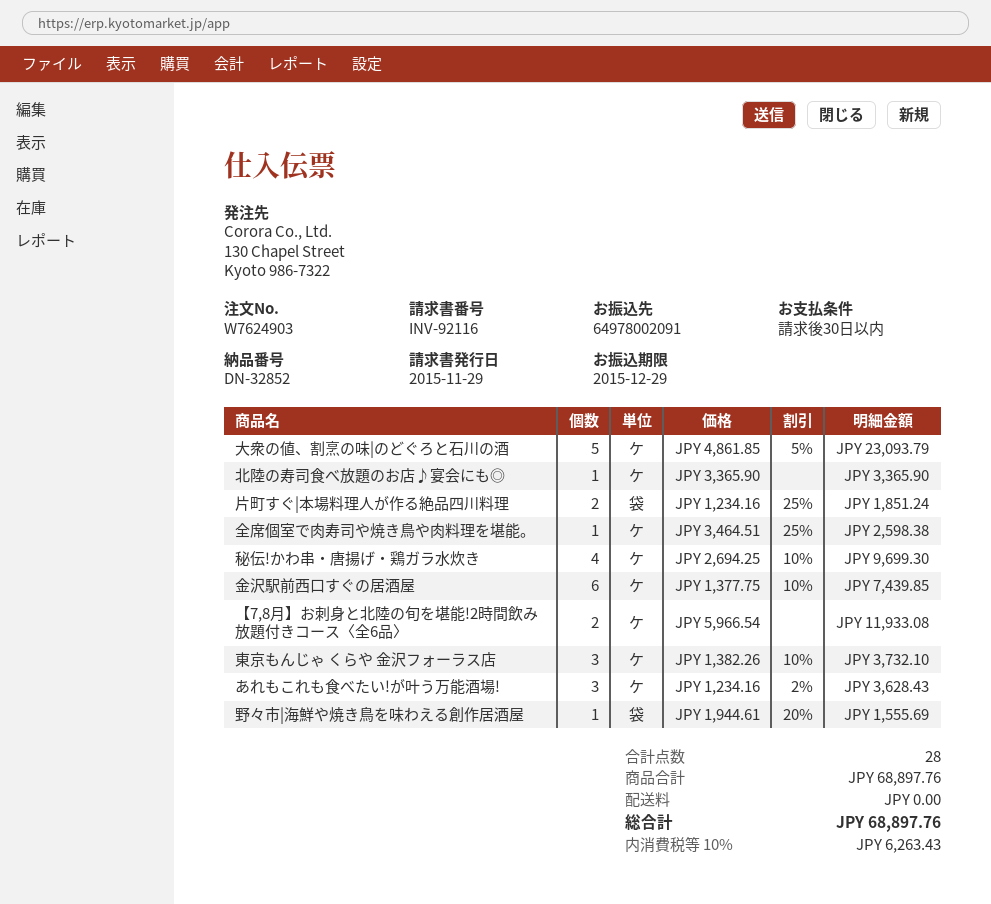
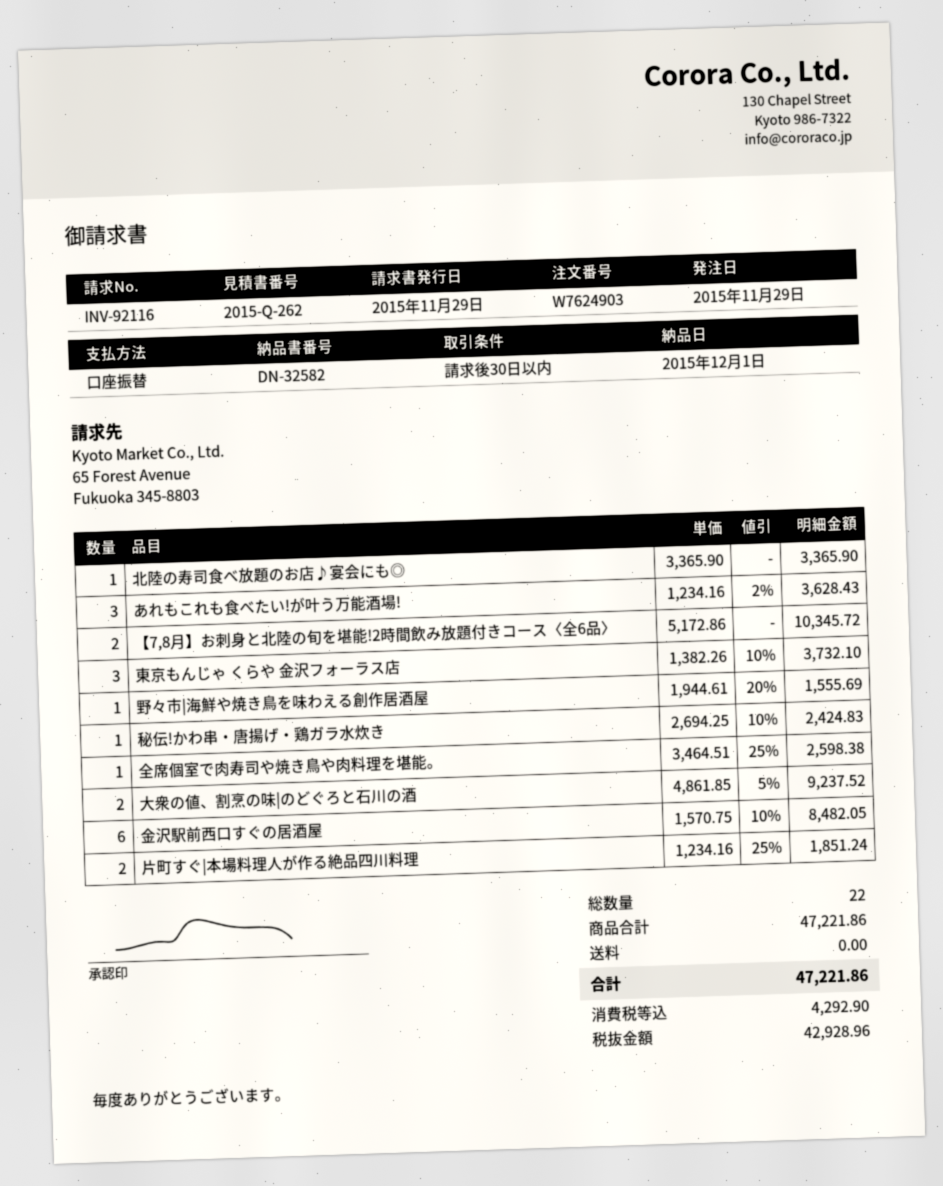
delivery note number: DN-32852 -> DN-32582
大衆の値、割烹の味|のどぐろと石川の酒: 5 x 4861.85 - 5% = 23093.79 -> 2 x 4861.85 - 5% = 9237.52
秘伝!かわ串・唐揚げ・鶏ガラ水炊き: 4 x 2694.25 - 10% = 9699.30 -> 1 x 2694.25 - 10% = 2424.83
金沢駅前西口すぐの居酒屋: 6 x 1377.75 - 10% = 7439.85 -> 6 x 1570.75 - 10% = 8482.05
【7,8月】お刺身と北陸の旬を堪能!2時間飲み放題付きコース〈全6品〉: 2 x 5966.54 = 11933.08 -> 2 x 5172.86 = 10345.72
total quantity: 28 -> 22
subtotal: 68897.76 -> 47221.86
tax: 6263.43 -> 4292.90
total: 68897.76 -> 47221.86

